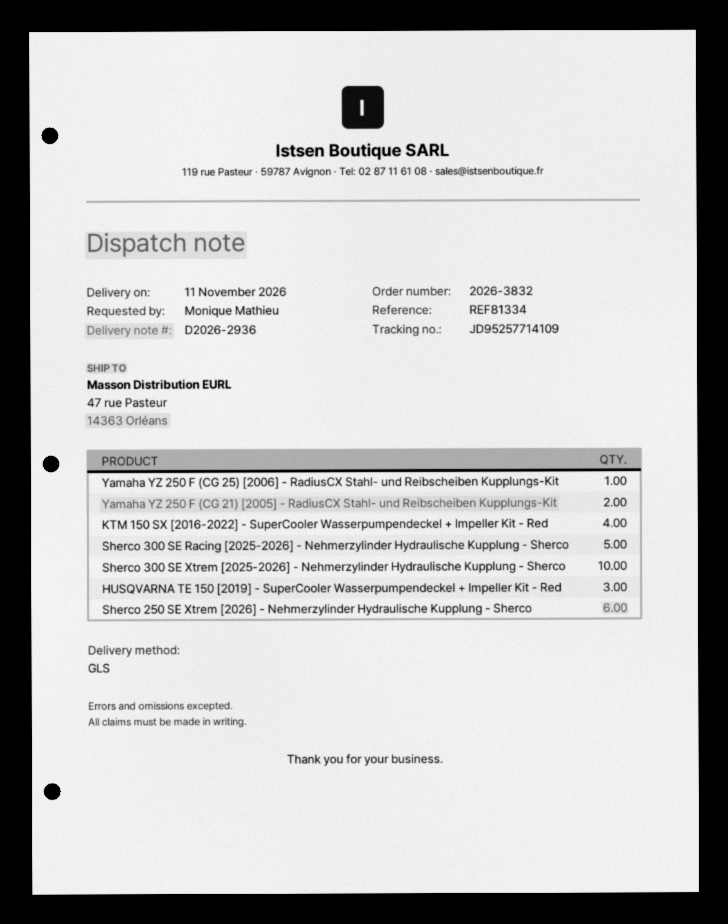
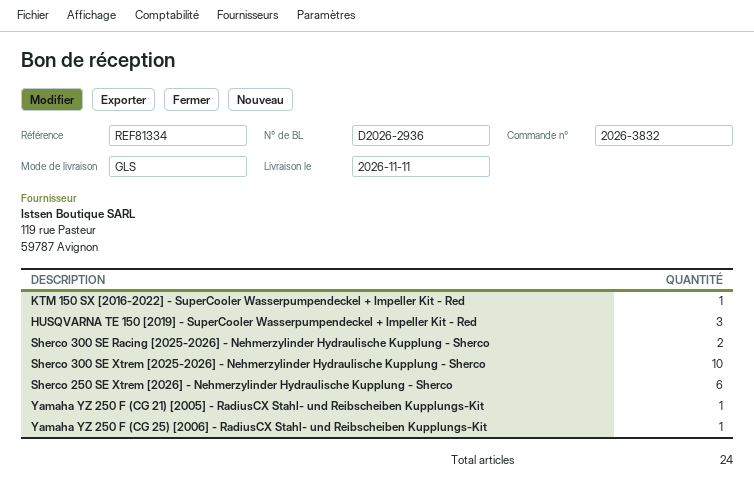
Yamaha YZ 250 F (CG 21) [2005] - RadiusCX Stahl- und Reibscheiben Kupplungs-Kit: 2 -> 1
KTM 150 SX [2016-2022] - SuperCooler Wasserpumpendeckel + Impeller Kit - Red: 4 -> 1
Sherco 300 SE Racing [2025-2026] - Nehmerzylinder Hydraulische Kupplung - Sherco: 5 -> 2

